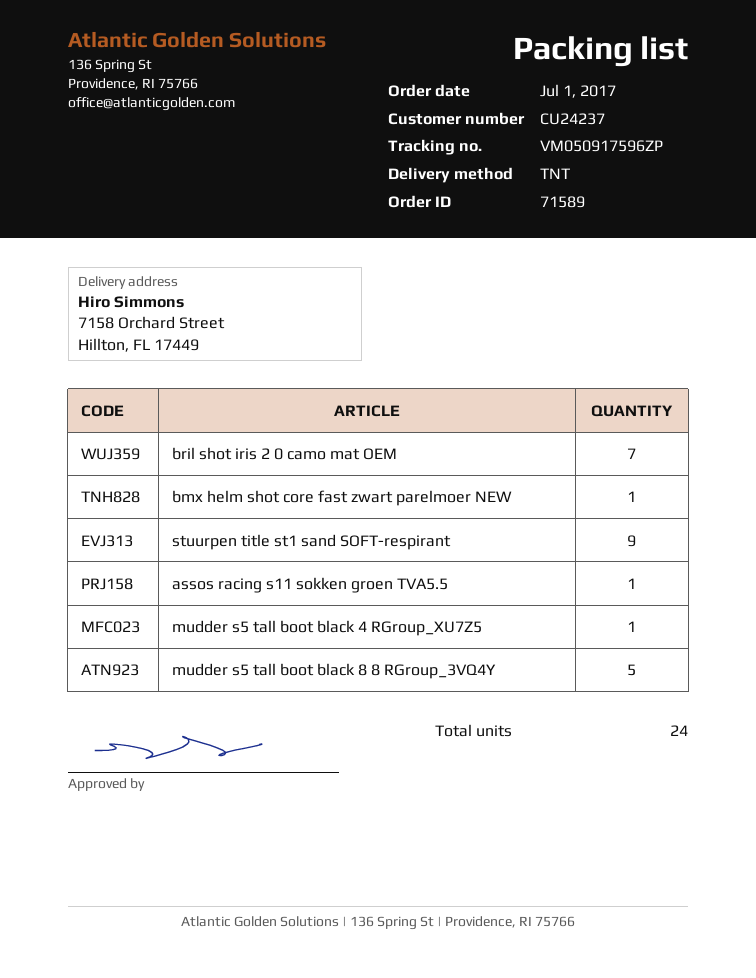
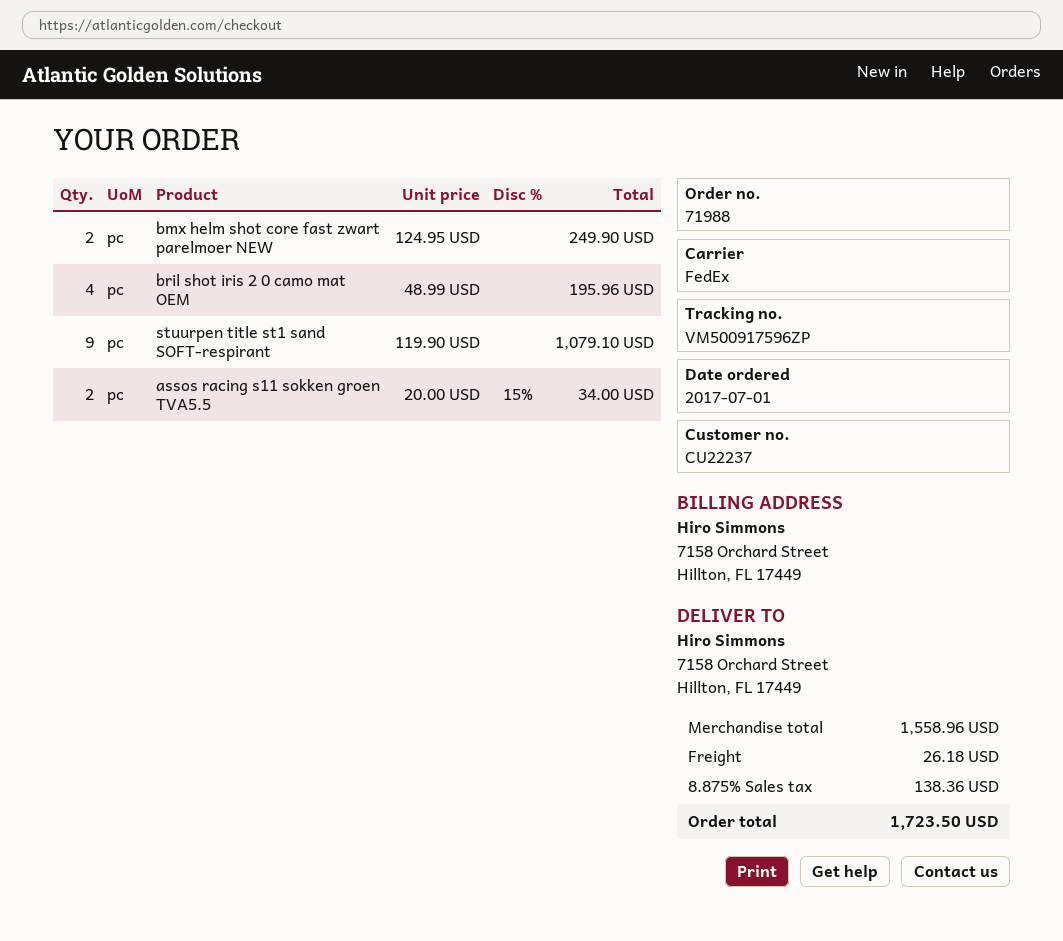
order number: 71589 -> 71988
customer number: CU24237 -> CU22237
shipping method: TNT -> FedEx
tracking number: VM050917596ZP -> VM500917596ZP
bril shot iris 2 0 camo mat OEM: 7 -> 4
bmx helm shot core fast zwart parelmoer NEW: 1 -> 2
assos racing s11 sokken groen TVA5.5: 1 -> 2
mudder s5 tall boot black 4 RGroup_XU7Z5: 1 -> none
mudder s5 tall boot black 8 8 RGroup_3VQ4Y: 5 -> none

